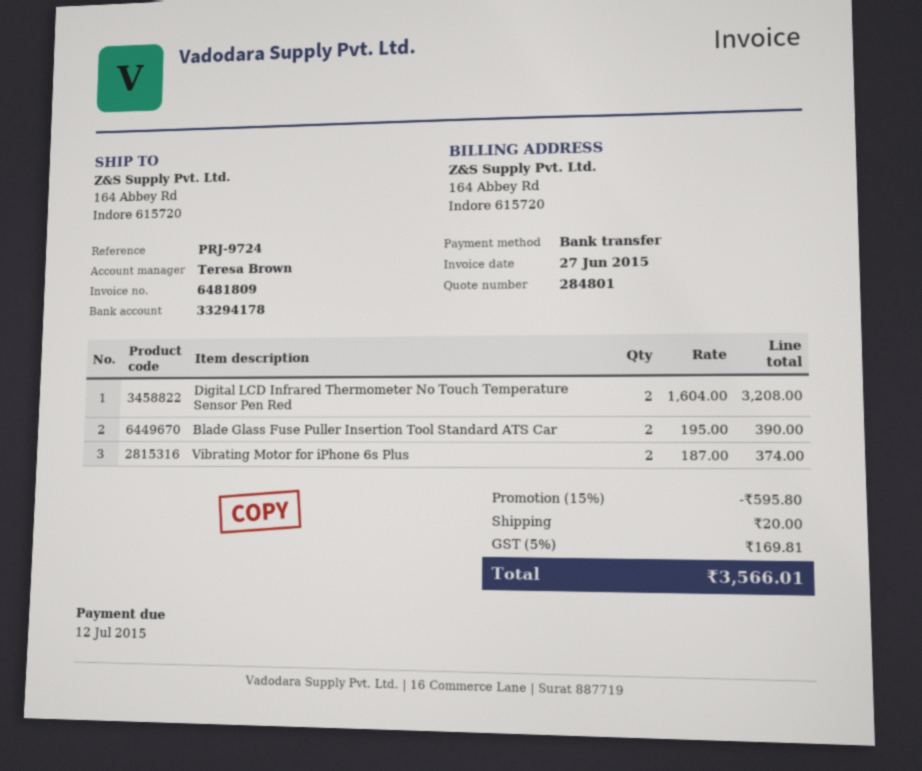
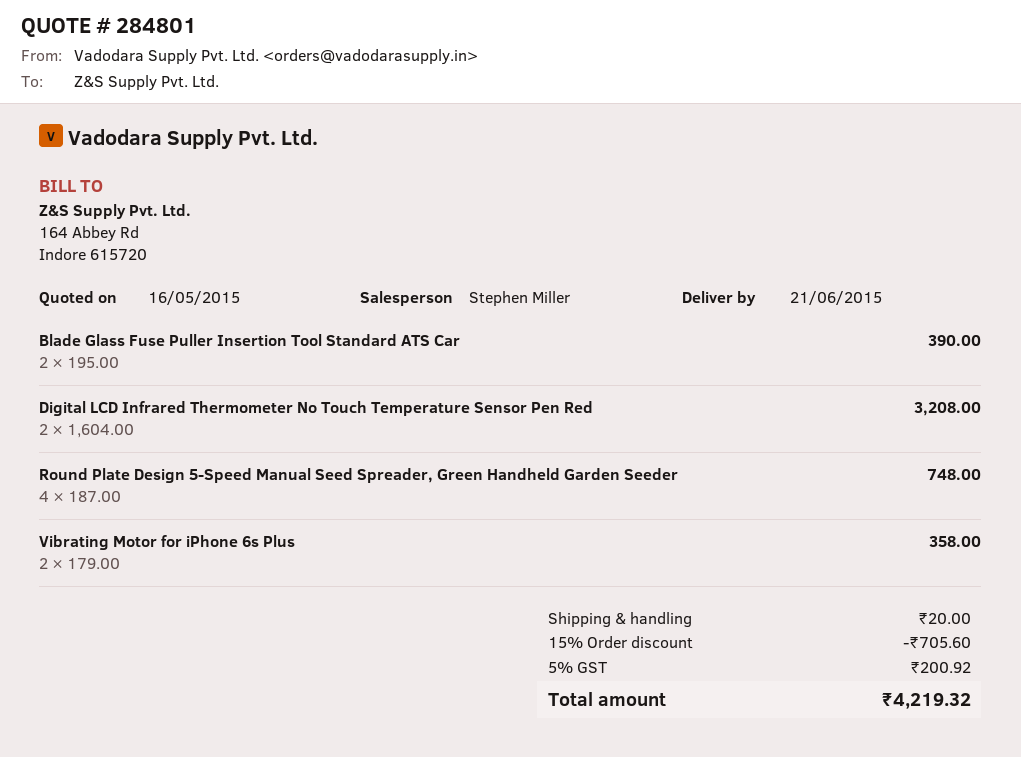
sales rep: Teresa Brown -> Stephen Miller
Vibrating Motor for iPhone 6s Plus: 2 x 187.00 = 374.00 -> 2 x 179.00 = 358.00
Round Plate Design 5-Speed Manual Seed Spreader, Green Handheld Garden Seeder: none -> 4 x 187.00 = 748.00
discount: 15% = 595.80 -> 15% = 705.60
tax: 5% = 169.81 -> 5% = 200.92
total: 3566.01 -> 4219.32

